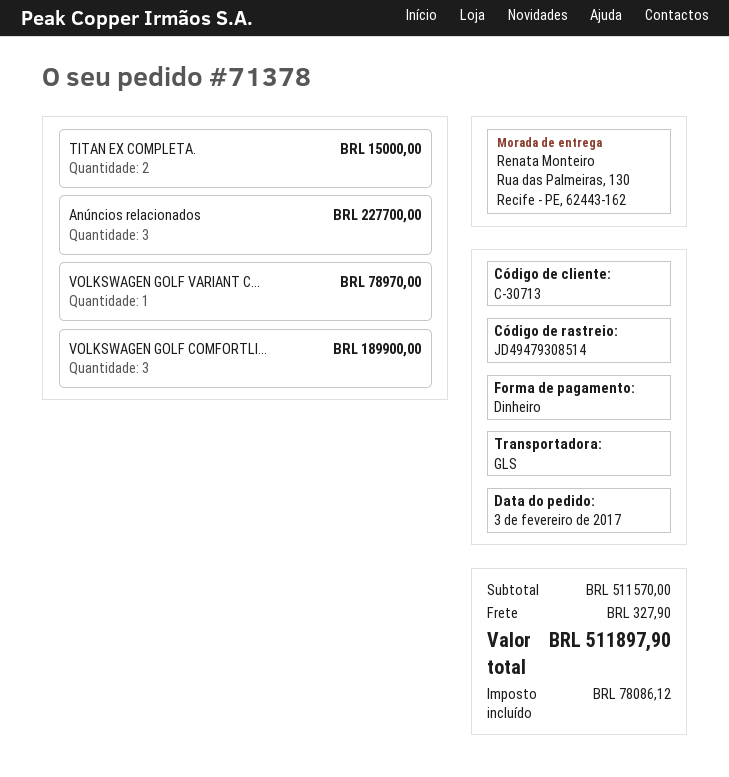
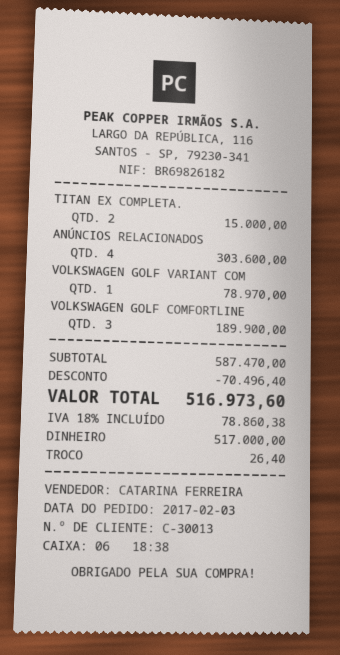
customer number: C-30713 -> C-30013
Anúncios relacionados: 3 for 227700.00 -> 4 for 303600.00
subtotal: 511570.00 -> 587470.00
discount: none -> 70496.40
shipping: 327.90 -> none
tax: 78086.12 -> 78860.38
total: 511897.90 -> 516973.60

